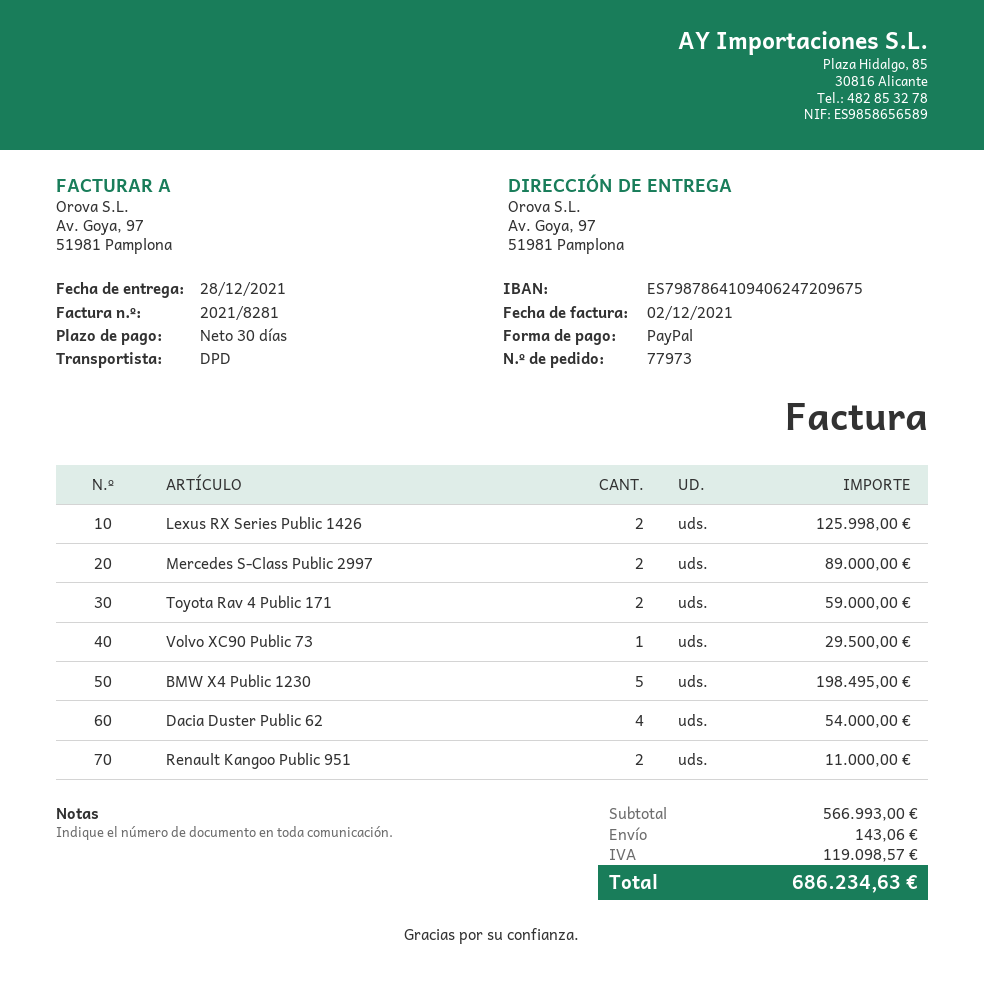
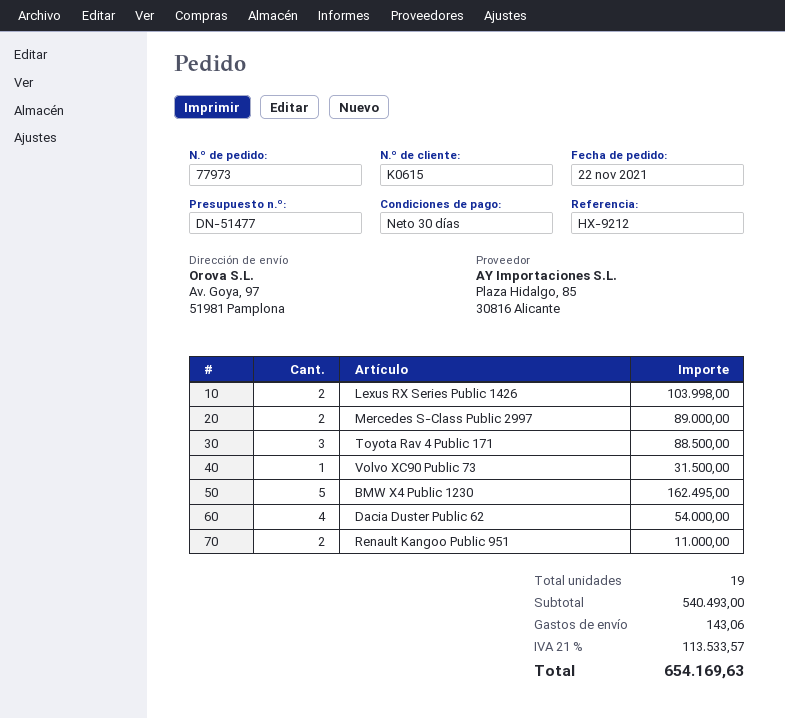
Lexus RX Series Public 1426: 2 for 125998.00 -> 2 for 103998.00
Toyota Rav 4 Public 171: 2 for 59000.00 -> 3 for 88500.00
Volvo XC90 Public 73: 1 for 29500.00 -> 1 for 31500.00
BMW X4 Public 1230: 5 for 198495.00 -> 5 for 162495.00
subtotal: 566993.00 -> 540493.00
tax: 119098.57 -> 113533.57
total: 686234.63 -> 654169.63

